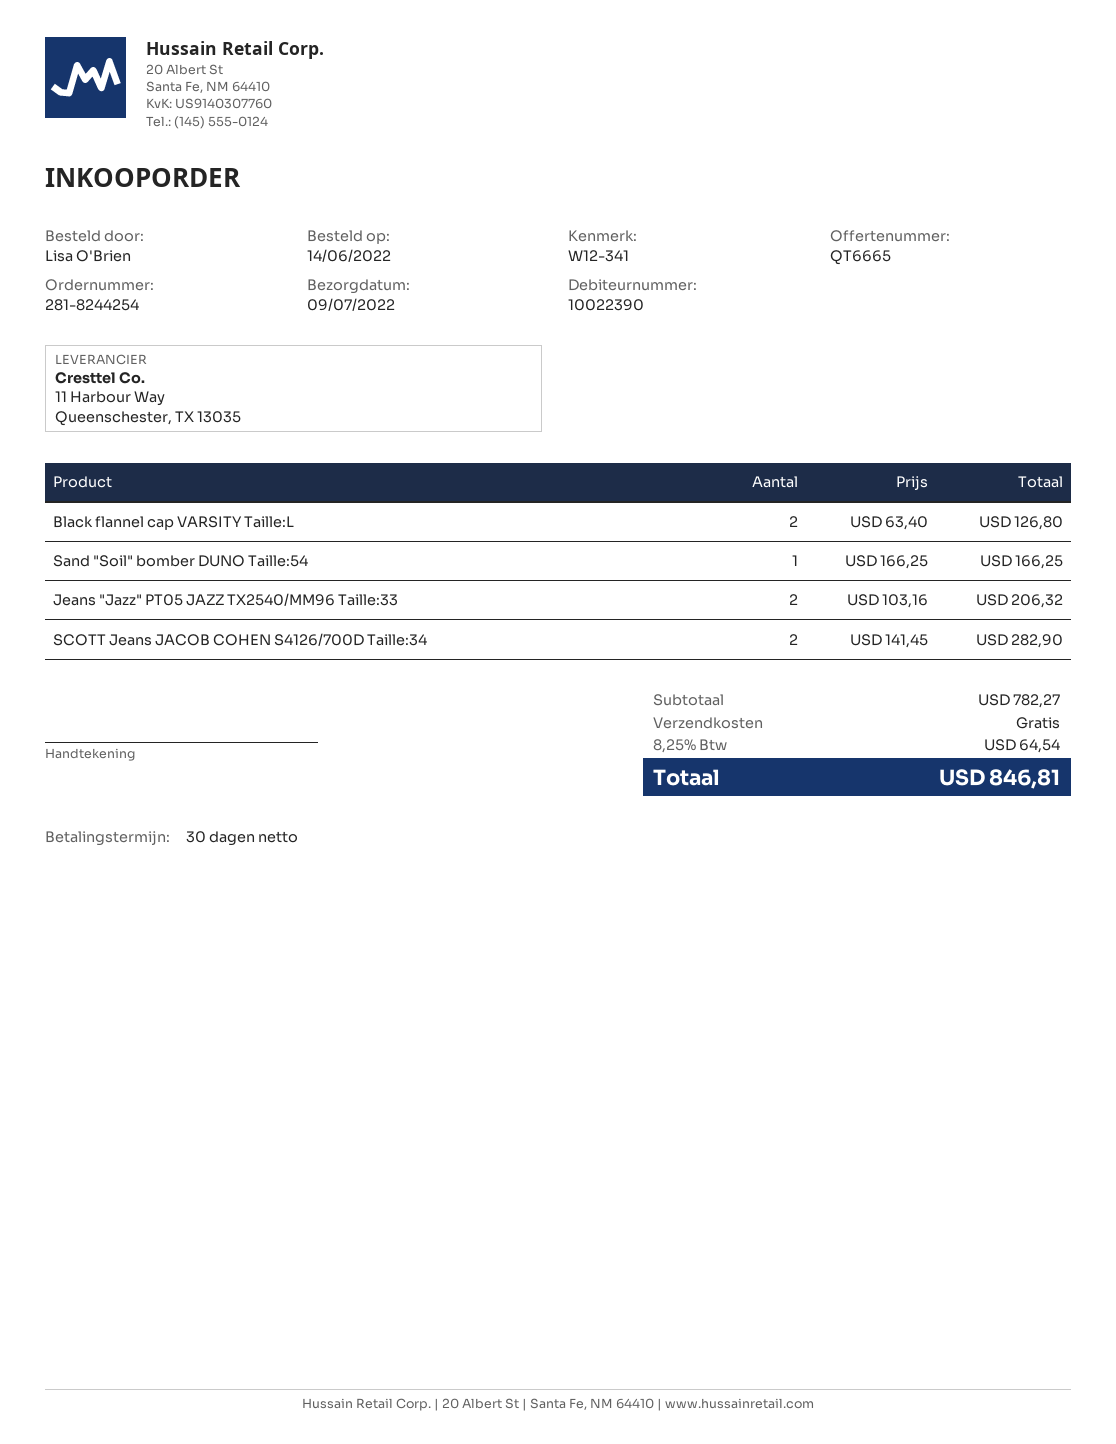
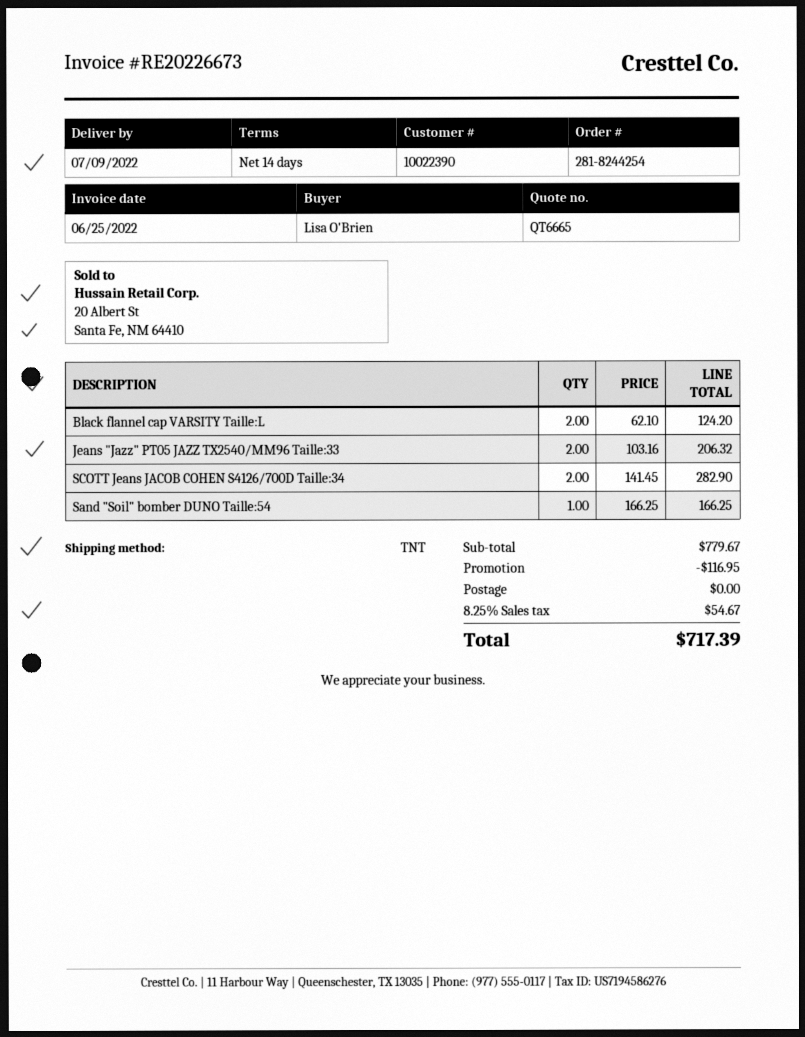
payment terms: 30 days -> 14 days
Black flannel cap VARSITY Taille:L: 2 x 63.40 = 126.80 -> 2 x 62.10 = 124.20
subtotal: 782.27 -> 779.67
discount: none -> 116.95
tax: 8.25% = 64.54 -> 8.25% = 54.67
total: 846.81 -> 717.39

